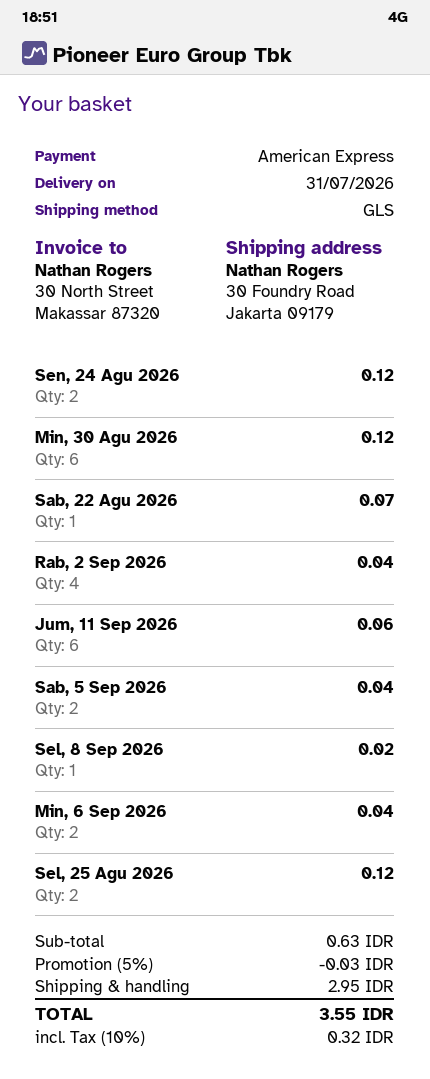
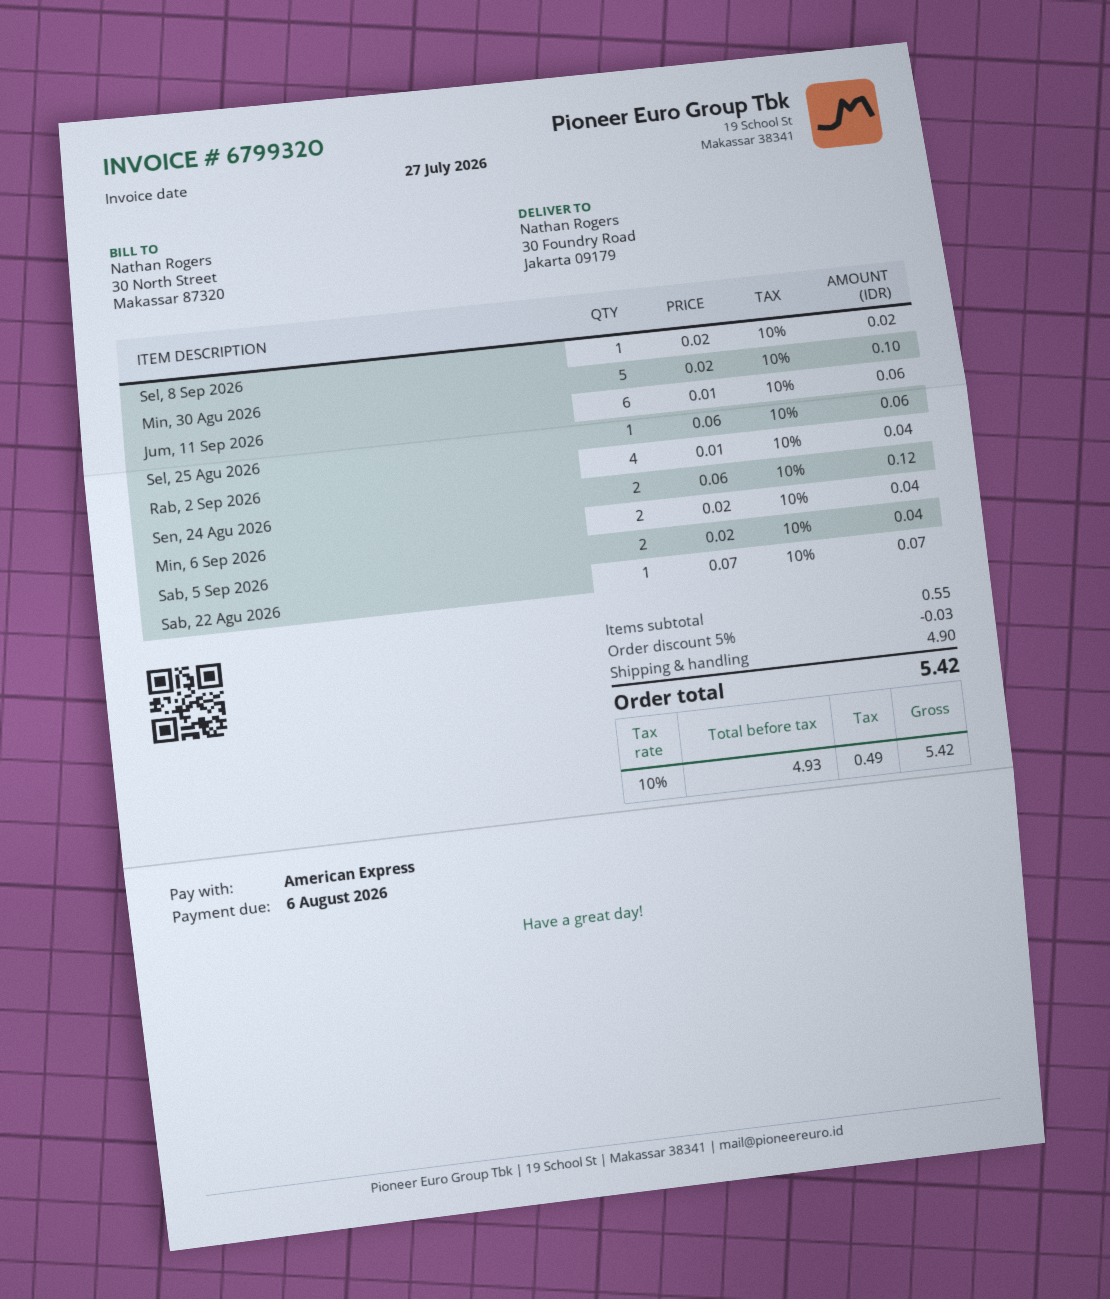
Min, 30 Agu 2026: 6 for 0.12 -> 5 for 0.10
Sel, 25 Agu 2026: 2 for 0.12 -> 1 for 0.06
subtotal: 0.63 -> 0.55
shipping: 2.95 -> 4.90
tax: 10% = 0.32 -> 10% = 0.49
total: 3.55 -> 5.42

